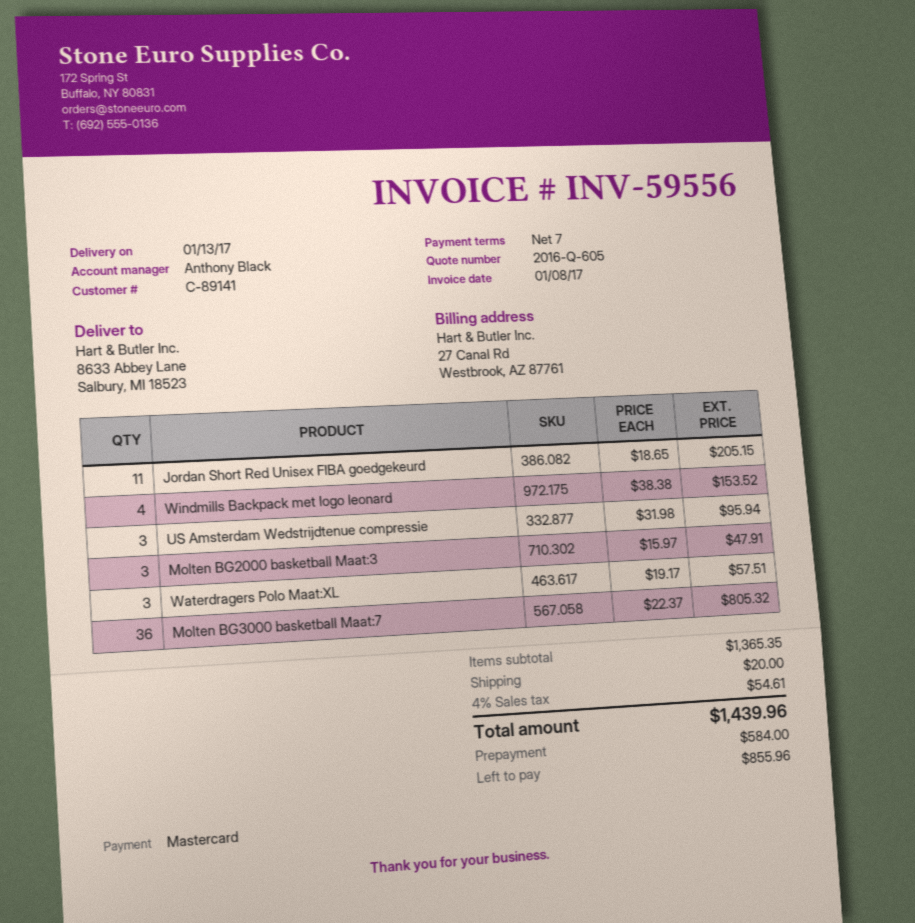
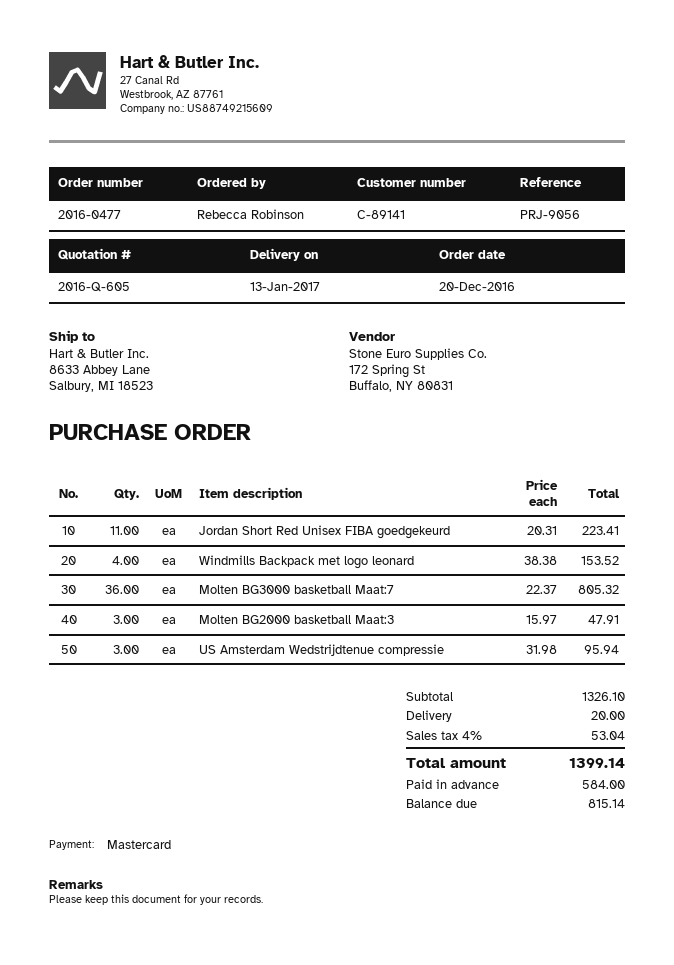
Jordan Short Red Unisex FIBA goedgekeurd: 11 x 18.65 = 205.15 -> 11 x 20.31 = 223.41
Waterdragers Polo Maat:XL: 3 x 19.17 = 57.51 -> none
subtotal: 1365.35 -> 1326.10
tax: 4% = 54.61 -> 4% = 53.04
total: 1439.96 -> 1399.14
balance: 855.96 -> 815.14

